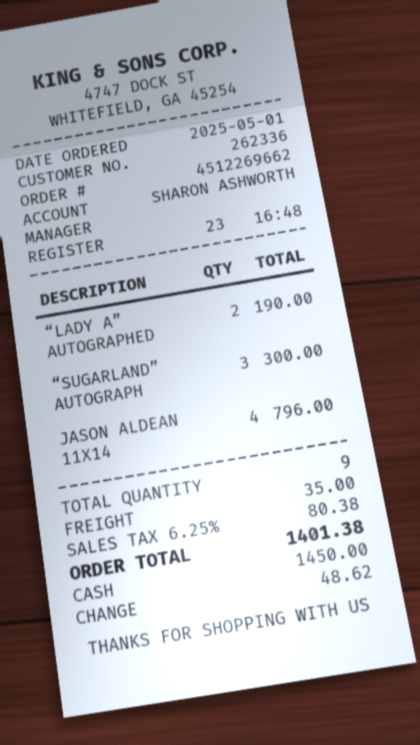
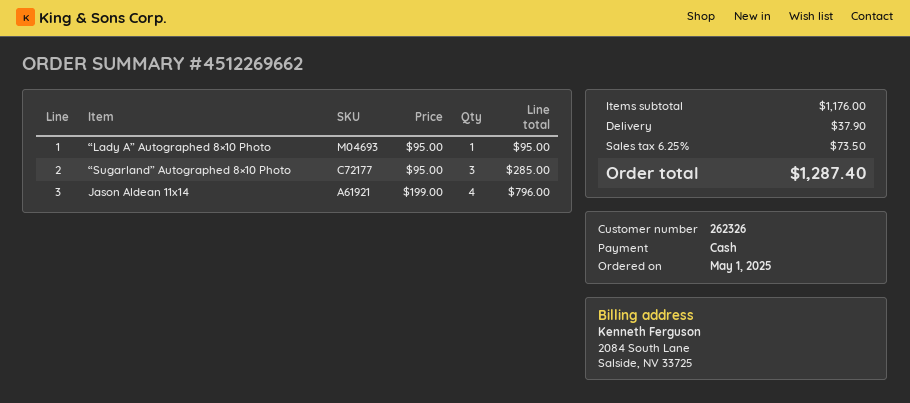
customer number: 262336 -> 262326
“LADY A” AUTOGRAPHED: 2 for 190.00 -> 1 for 95.00
“SUGARLAND” AUTOGRAPH: 3 for 300.00 -> 3 for 285.00
shipping: 35.00 -> 37.90
tax: 6.25% = 80.38 -> 6.25% = 73.50
total: 1401.38 -> 1287.40

